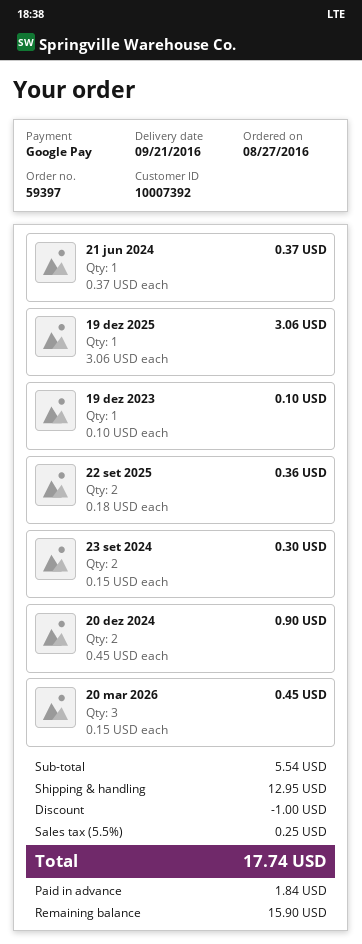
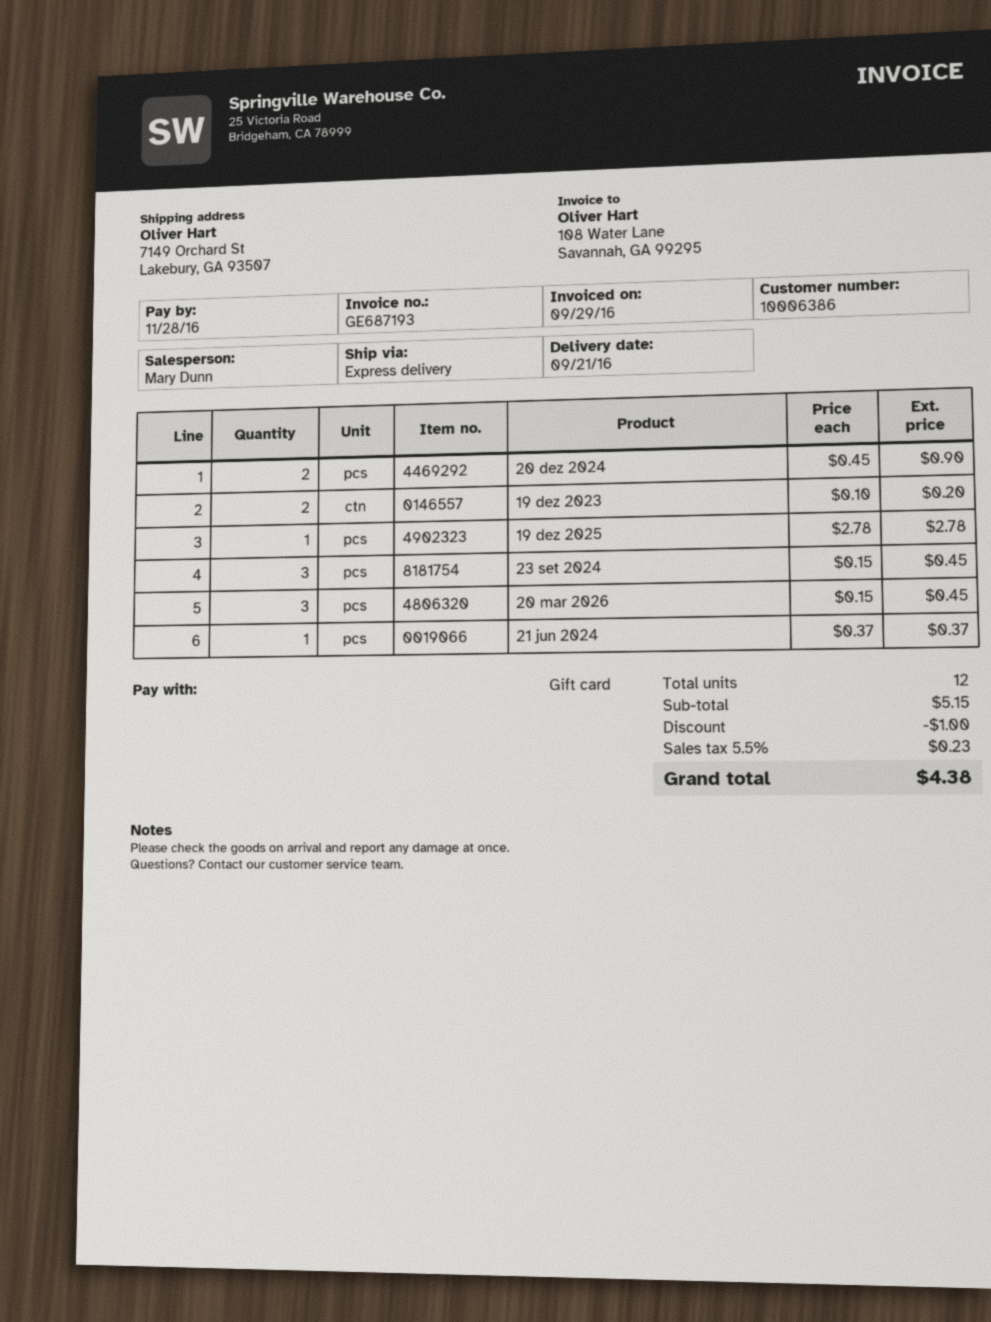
customer number: 10007392 -> 10006386
payment method: Google Pay -> gift card
19 dez 2025: 1 x 3.06 = 3.06 -> 1 x 2.78 = 2.78
19 dez 2023: 1 x 0.10 = 0.10 -> 2 x 0.10 = 0.20
22 set 2025: 2 x 0.18 = 0.36 -> none
23 set 2024: 2 x 0.15 = 0.30 -> 3 x 0.15 = 0.45
subtotal: 5.54 -> 5.15
shipping: 12.95 -> none
tax: 5.5% = 0.25 -> 5.5% = 0.23
total: 17.74 -> 4.38

